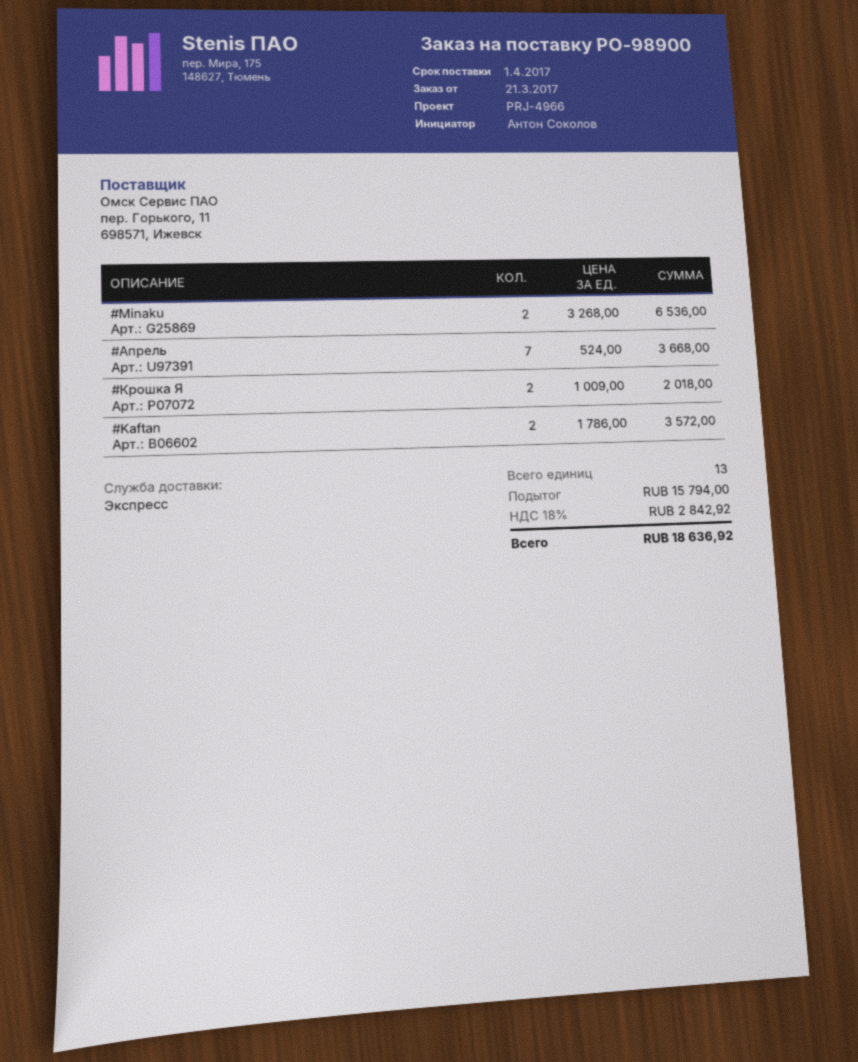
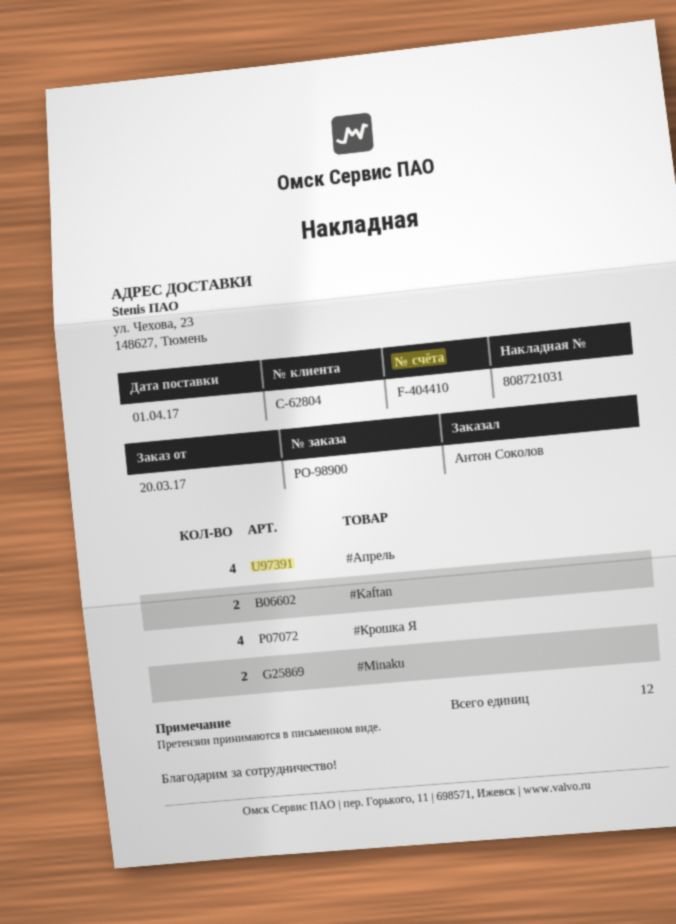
order date: 2017-03-21 -> 2017-03-20
#Апрель: 7 -> 4
#Крошка Я: 2 -> 4
total quantity: 13 -> 12

